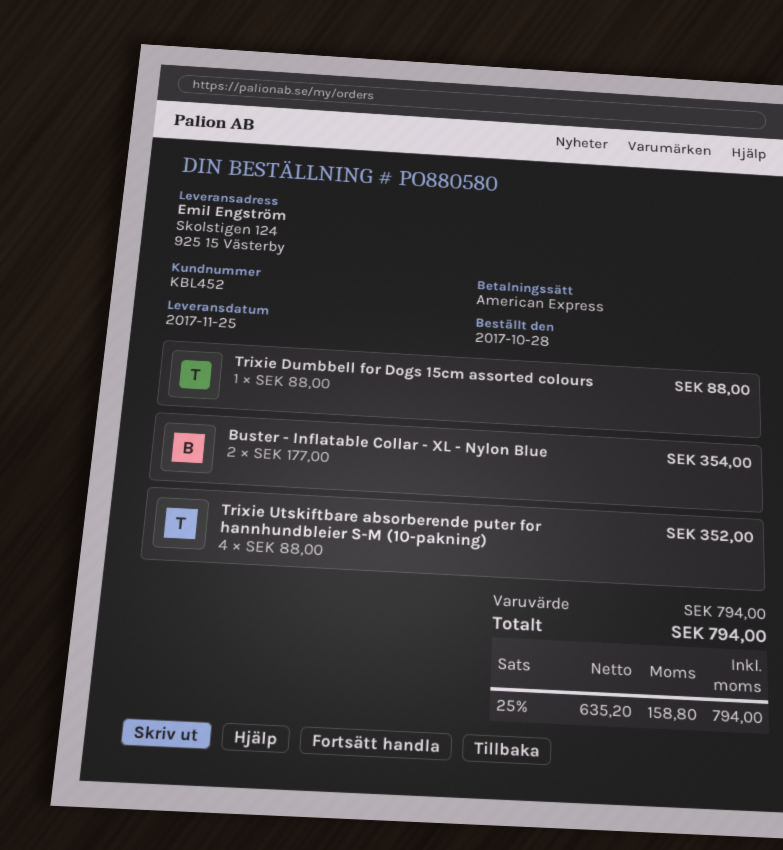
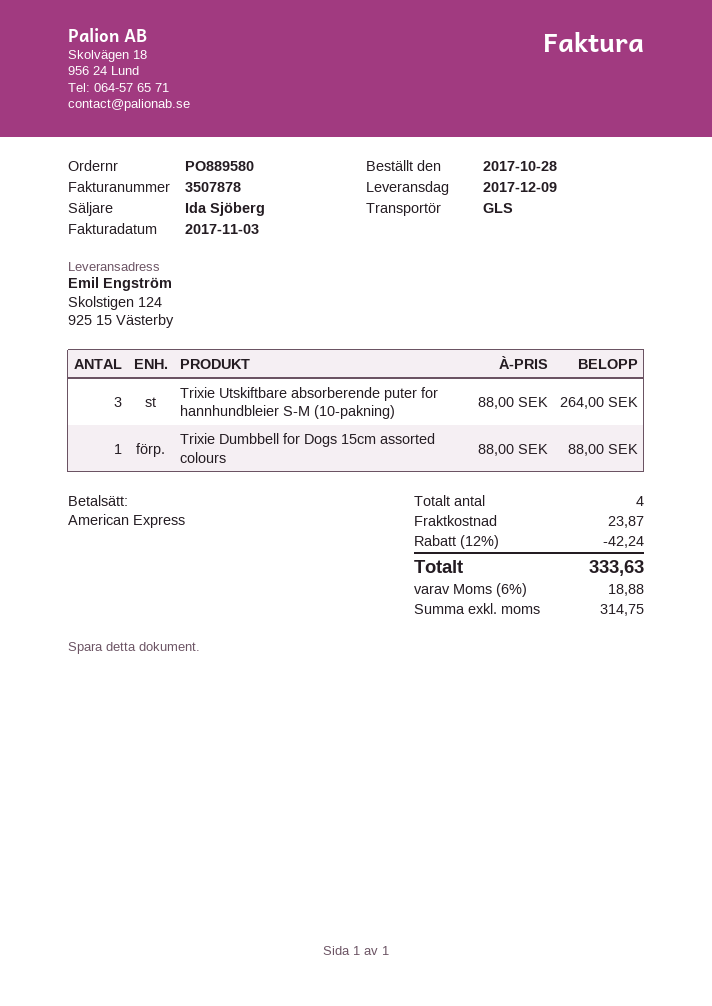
order number: PO880580 -> PO889580
delivery date: 2017-11-25 -> 2017-12-09
Buster - Inflatable Collar - XL - Nylon Blue: 2 x 177.00 = 354.00 -> none
Trixie Utskiftbare absorberende puter for hannhundbleier S-M (10-pakning): 4 x 88.00 = 352.00 -> 3 x 88.00 = 264.00
discount: none -> 12% = 42.24
shipping: none -> 23.87
net: 635.20 -> 314.75
tax: 25% = 158.80 -> 6% = 18.88
total: 794.00 -> 333.63

